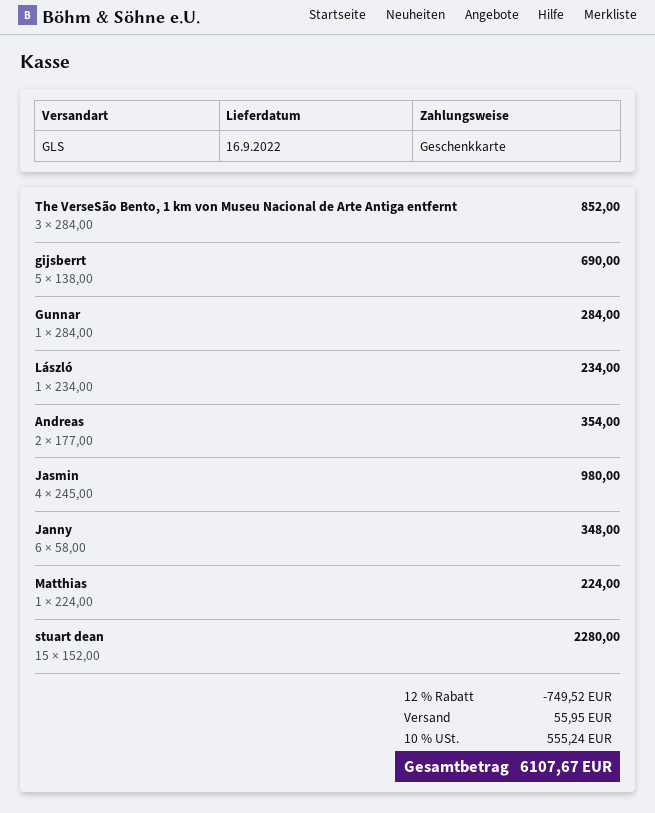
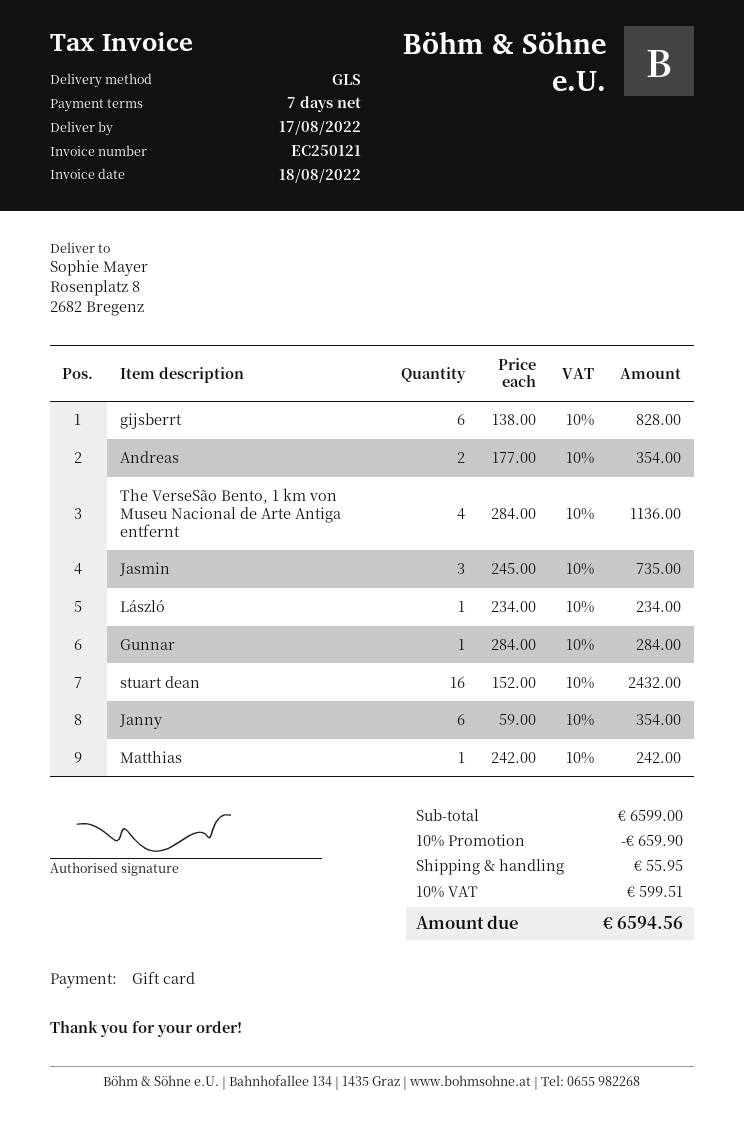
delivery date: 2022-09-16 -> 2022-08-17
The VerseSão Bento, 1 km von Museu Nacional de Arte Antiga entfernt: 3 x 284.00 = 852.00 -> 4 x 284.00 = 1136.00
gijsberrt: 5 x 138.00 = 690.00 -> 6 x 138.00 = 828.00
Jasmin: 4 x 245.00 = 980.00 -> 3 x 245.00 = 735.00
Janny: 6 x 58.00 = 348.00 -> 6 x 59.00 = 354.00
Matthias: 1 x 224.00 = 224.00 -> 1 x 242.00 = 242.00
stuart dean: 15 x 152.00 = 2280.00 -> 16 x 152.00 = 2432.00
discount: 12% = 749.52 -> 10% = 659.90
tax: 10% = 555.24 -> 10% = 599.51
total: 6107.67 -> 6594.56

